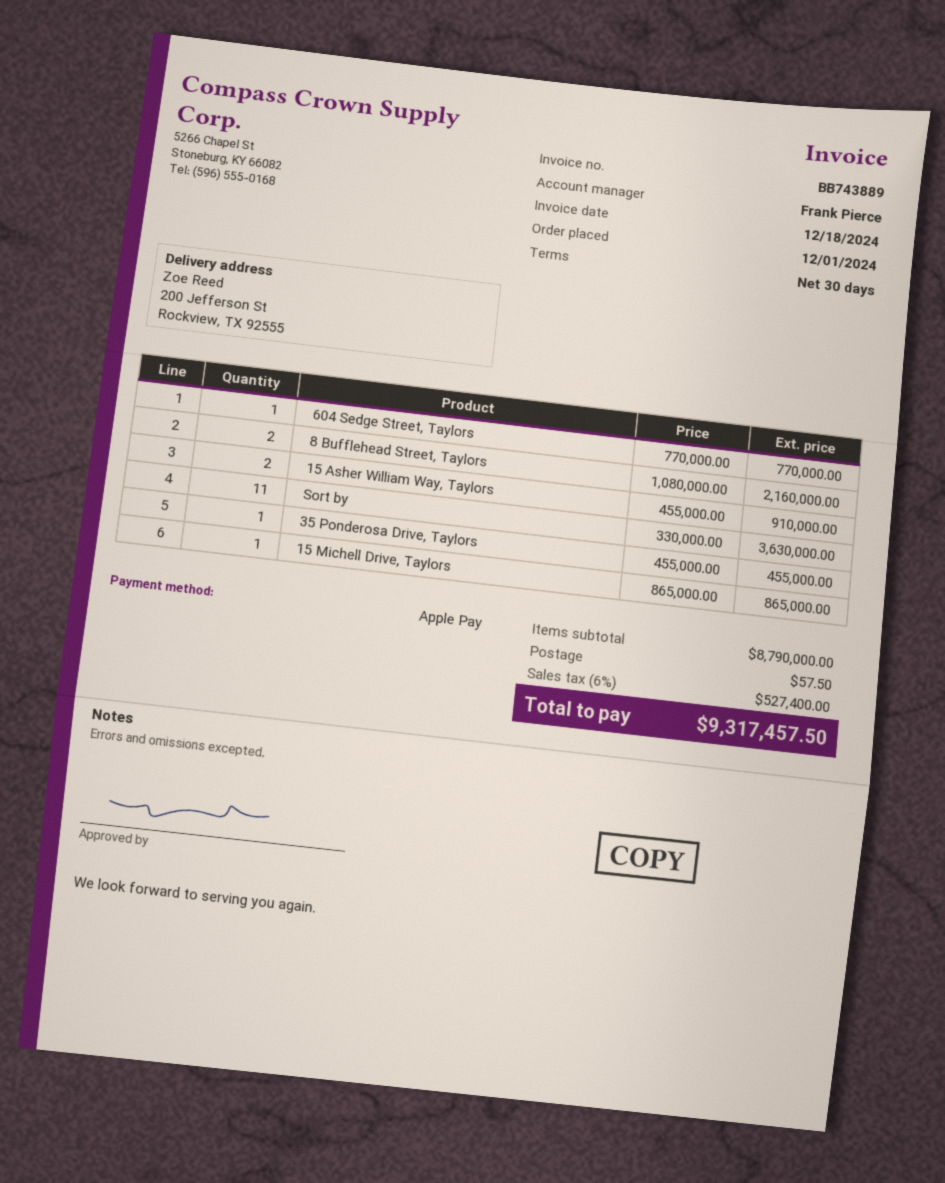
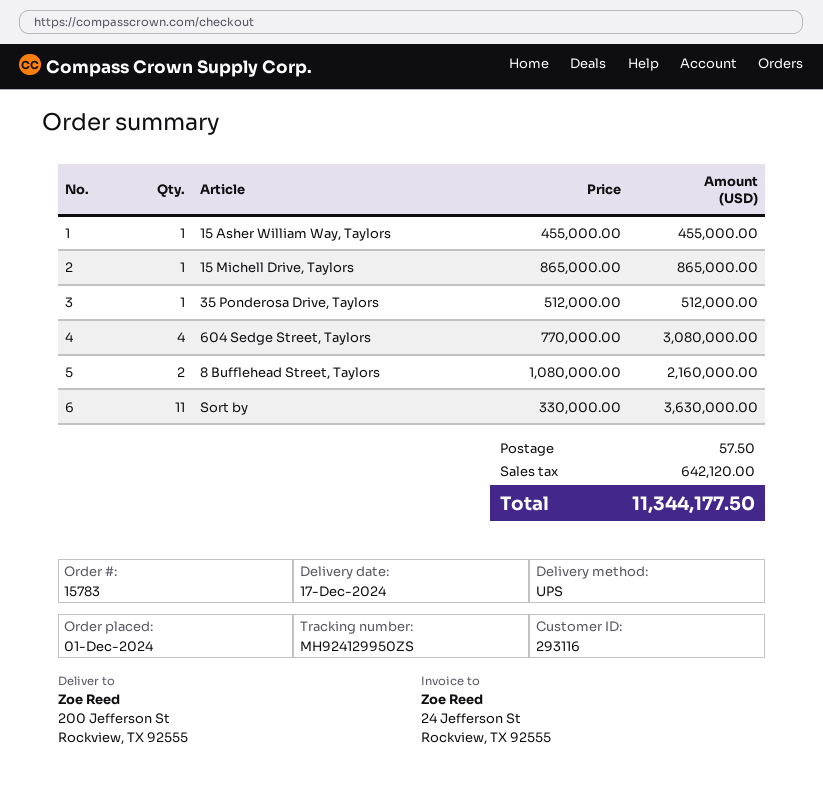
604 Sedge Street, Taylors: 1 x 770000.00 = 770000.00 -> 4 x 770000.00 = 3080000.00
15 Asher William Way, Taylors: 2 x 455000.00 = 910000.00 -> 1 x 455000.00 = 455000.00
35 Ponderosa Drive, Taylors: 1 x 455000.00 = 455000.00 -> 1 x 512000.00 = 512000.00
tax: 527400.00 -> 642120.00
total: 9317457.50 -> 11344177.50

